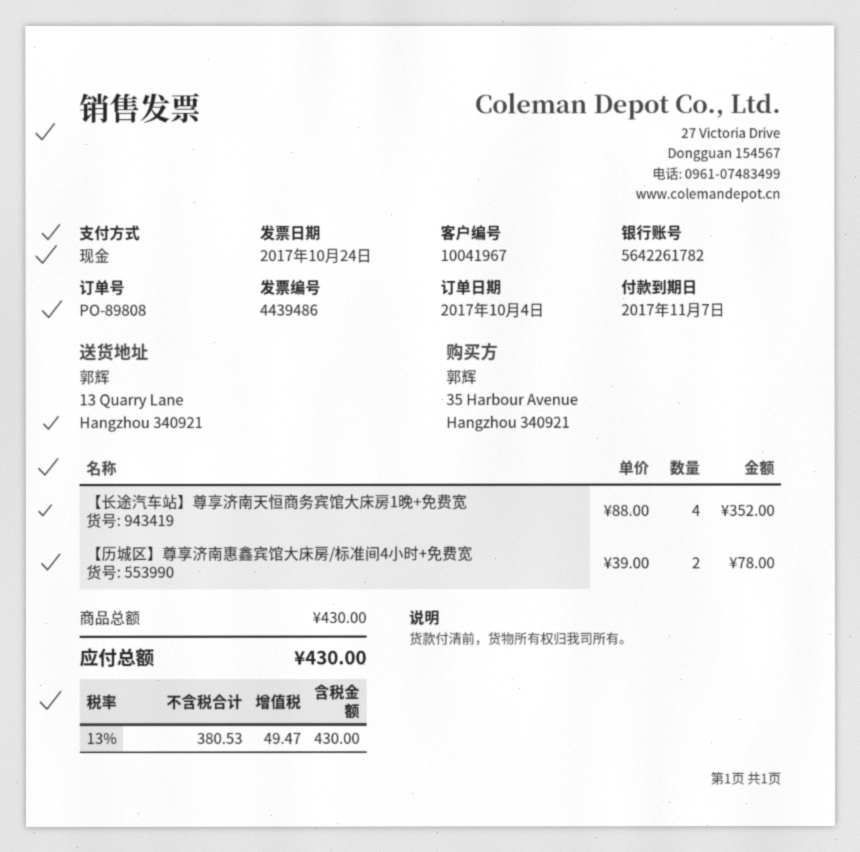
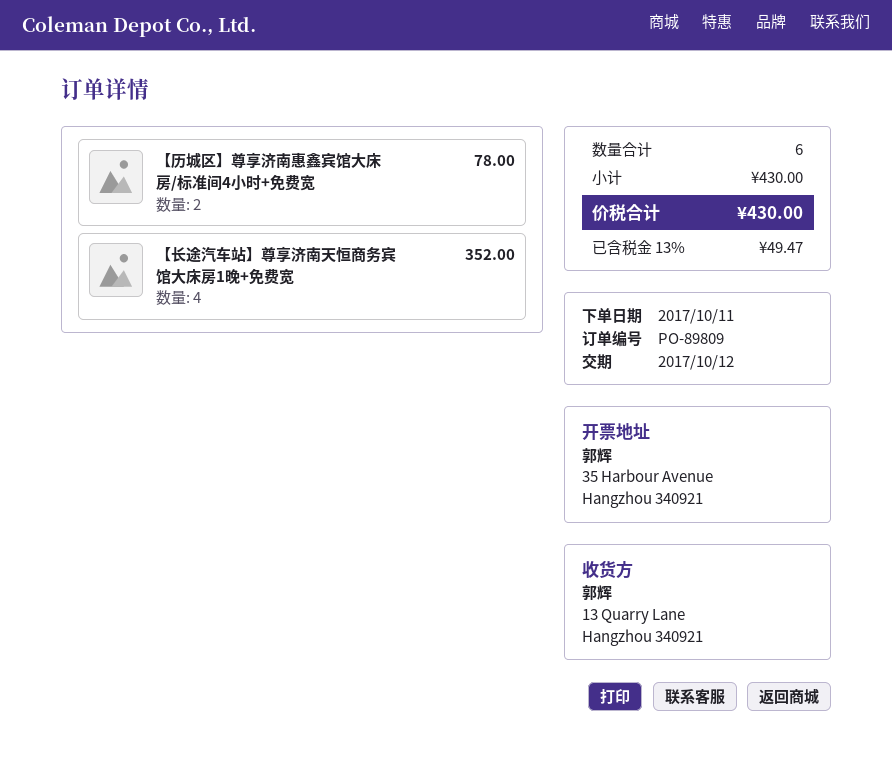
order number: PO-89808 -> PO-89809
order date: 2017-10-04 -> 2017-10-11

